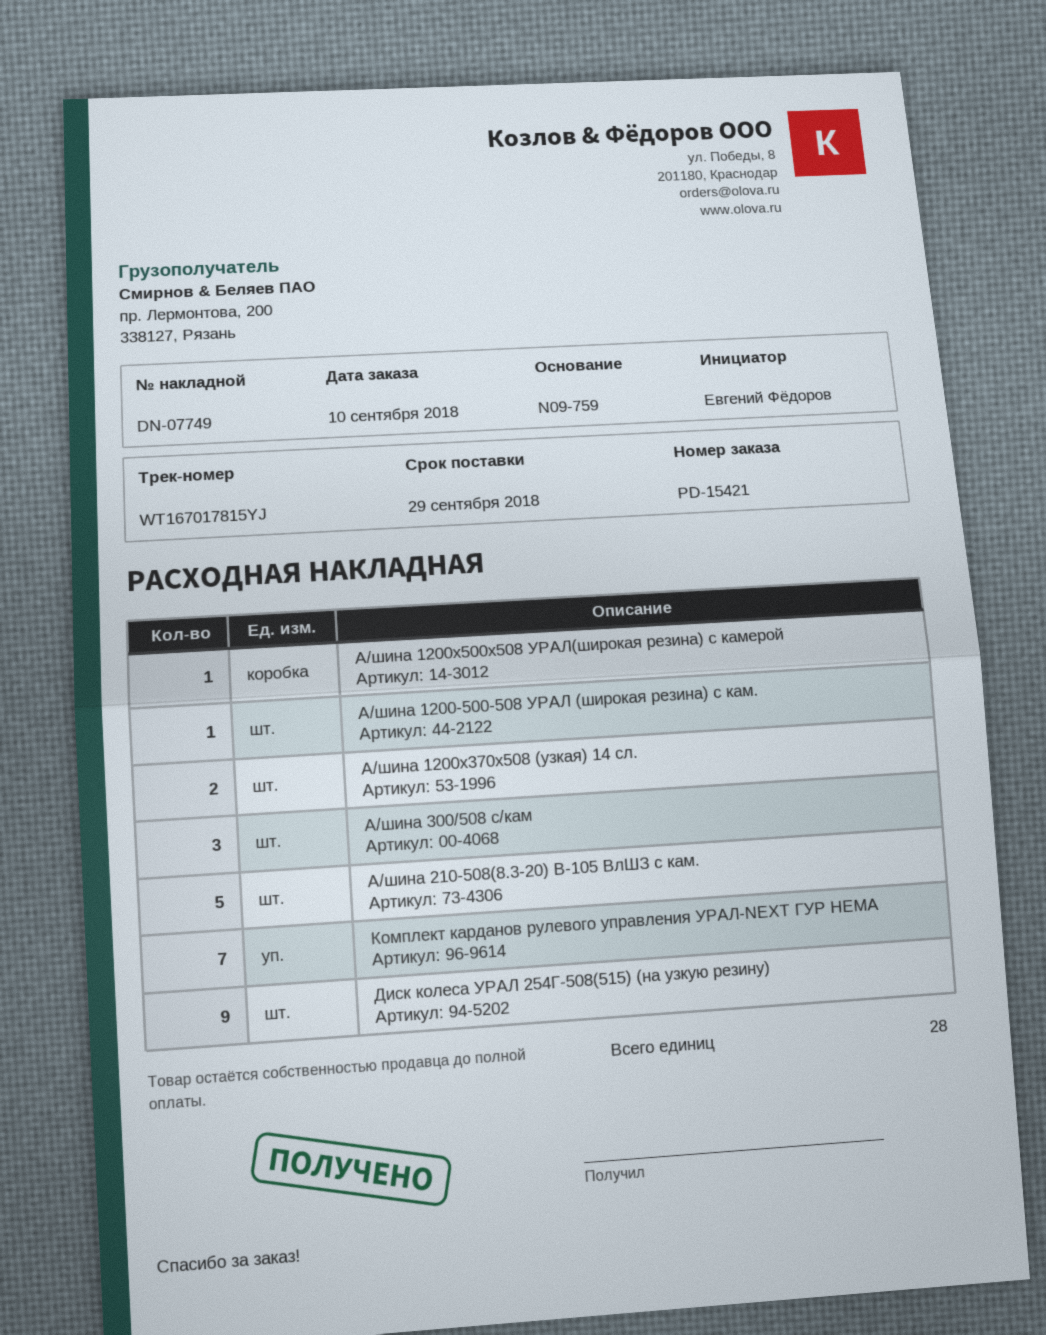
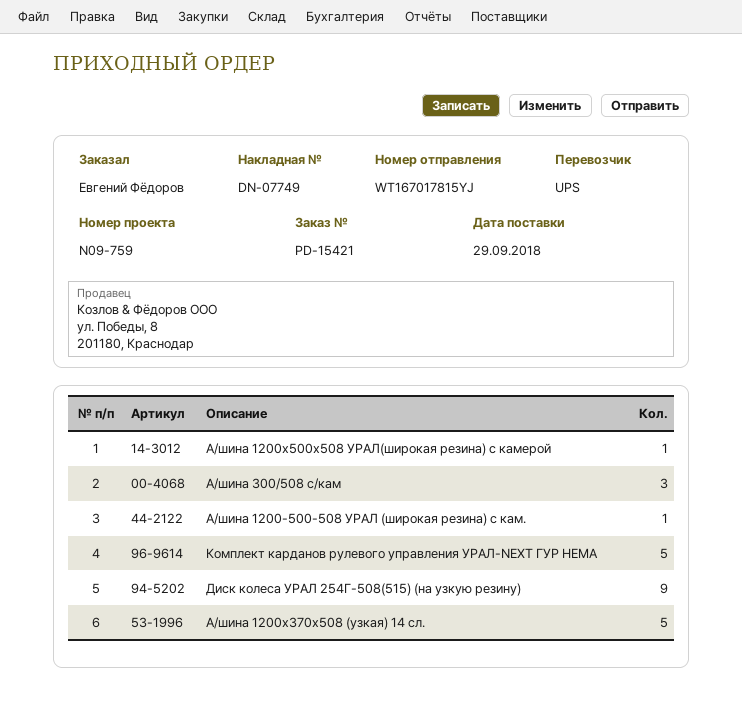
А/шина 1200х370х508 (узкая) 14 сл.: 2 -> 5
А/шина 210-508(8.3-20) В-105 ВлШЗ с кам.: 5 -> none
Комплект карданов рулевого управления УРАЛ-NEXT ГУР HEMA: 7 -> 5

